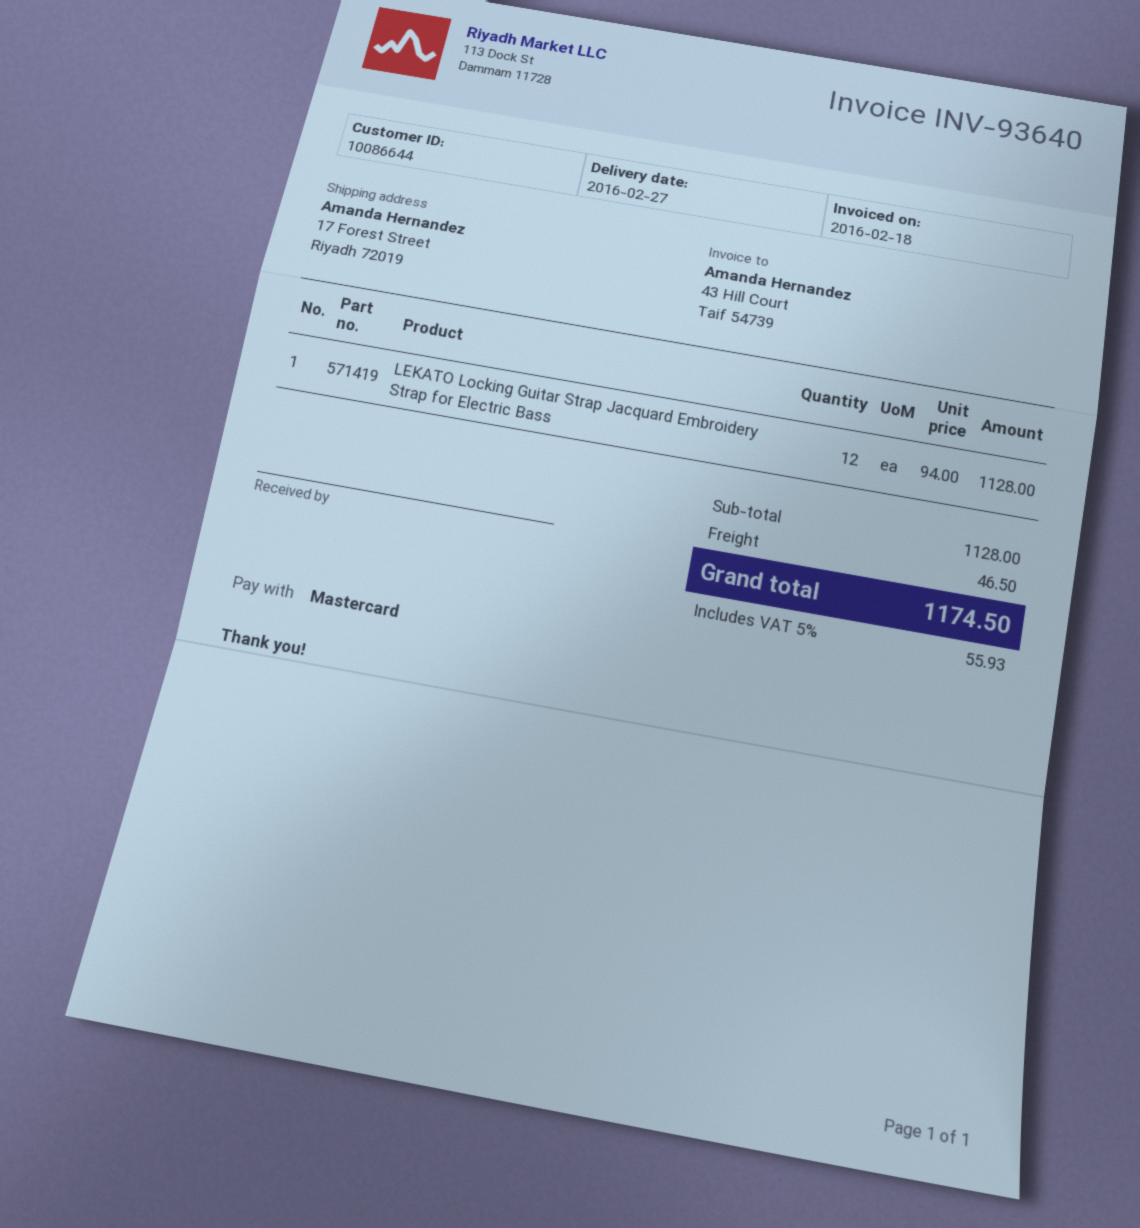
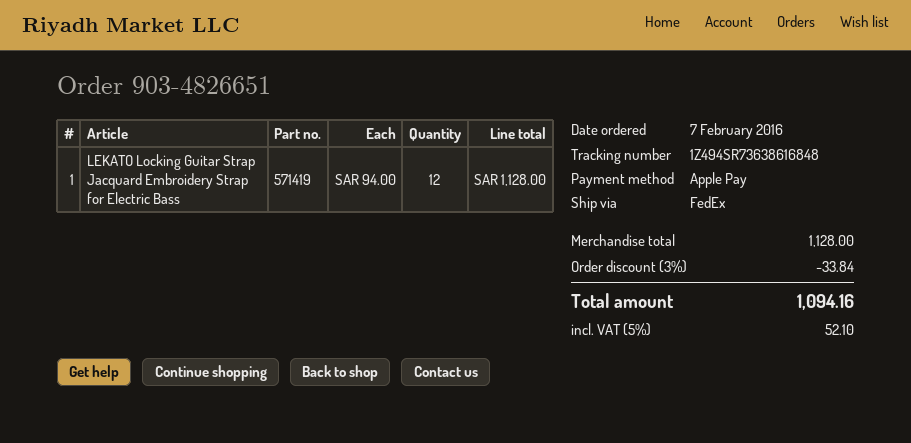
payment method: Mastercard -> Apple Pay
discount: none -> 3% = 33.84
shipping: 46.50 -> none
tax: 5% = 55.93 -> 5% = 52.10
total: 1174.50 -> 1094.16

